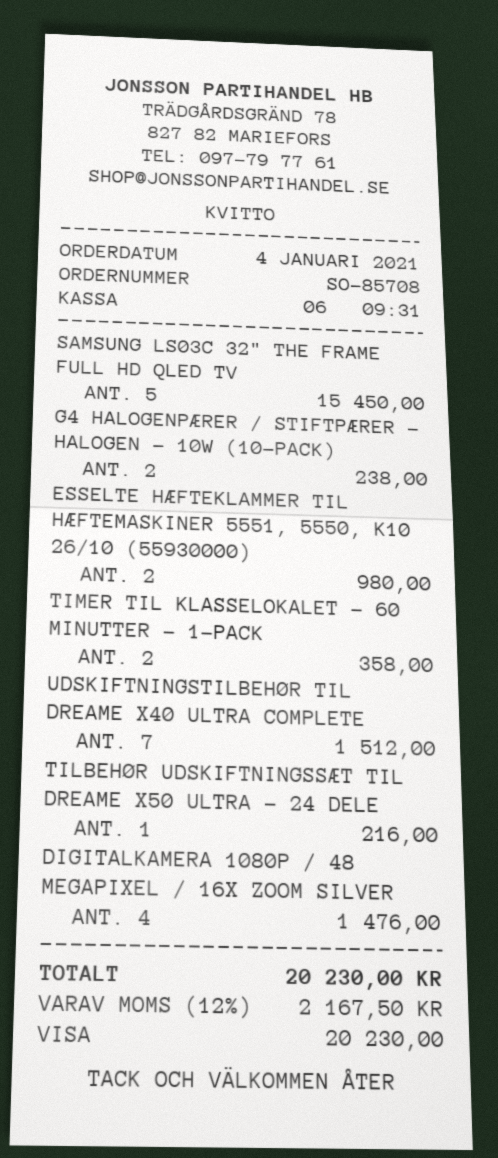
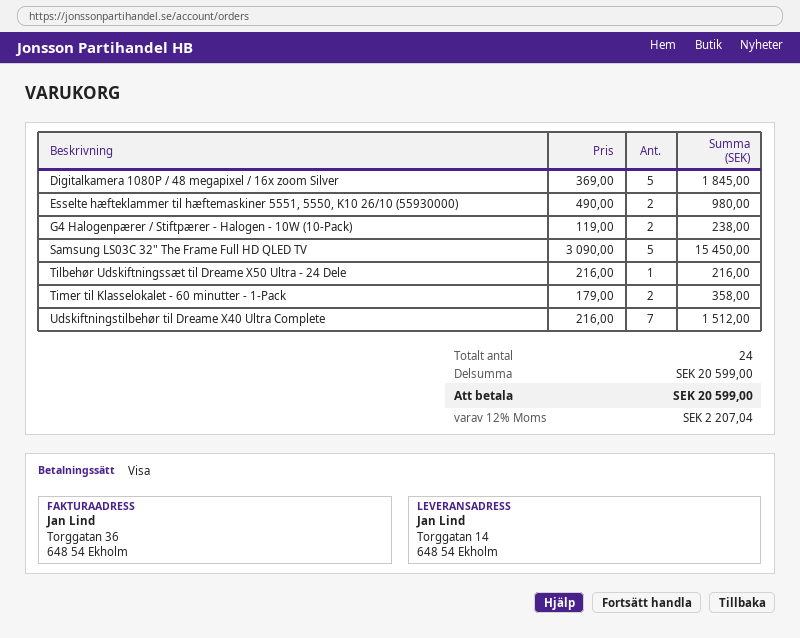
DIGITALKAMERA 1080P / 48 MEGAPIXEL / 16X ZOOM SILVER: 4 for 1476.00 -> 5 for 1845.00
tax: 12% = 2167.50 -> 12% = 2207.04
total: 20230.00 -> 20599.00

